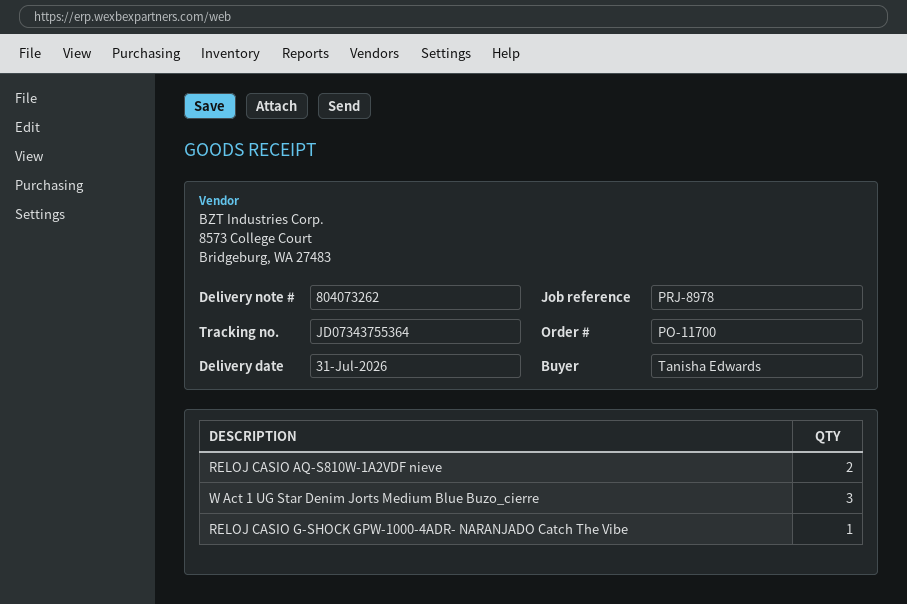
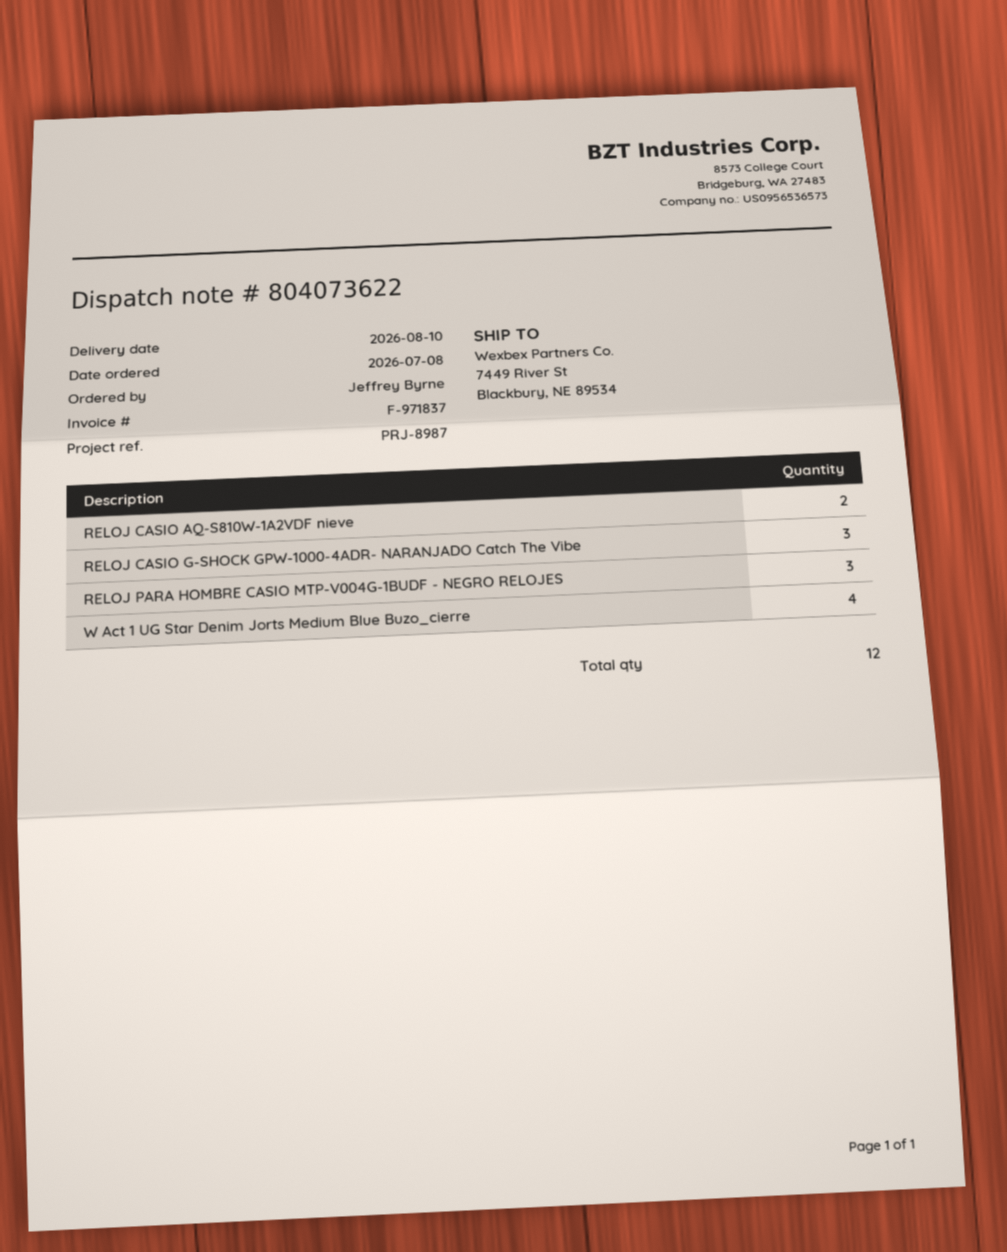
delivery note number: 804073262 -> 804073622
delivery date: 2026-07-31 -> 2026-08-10
reference: PRJ-8978 -> PRJ-8987
ordered by: Tanisha Edwards -> Jeffrey Byrne
W Act 1 UG Star Denim Jorts Medium Blue Buzo_cierre: 3 -> 4
RELOJ CASIO G-SHOCK GPW-1000-4ADR- NARANJADO Catch The Vibe: 1 -> 3
RELOJ PARA HOMBRE CASIO MTP-V004G-1BUDF - NEGRO RELOJES: none -> 3

